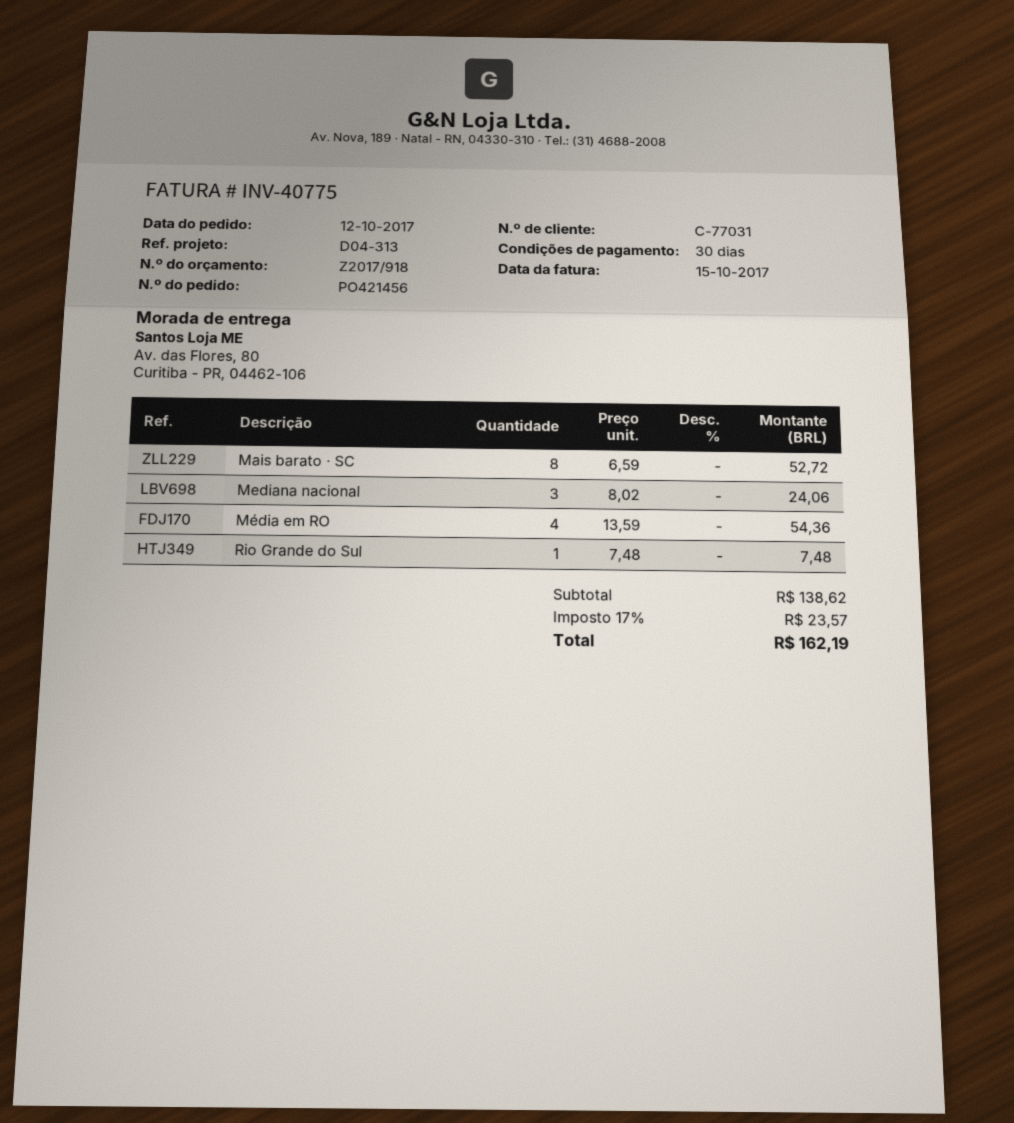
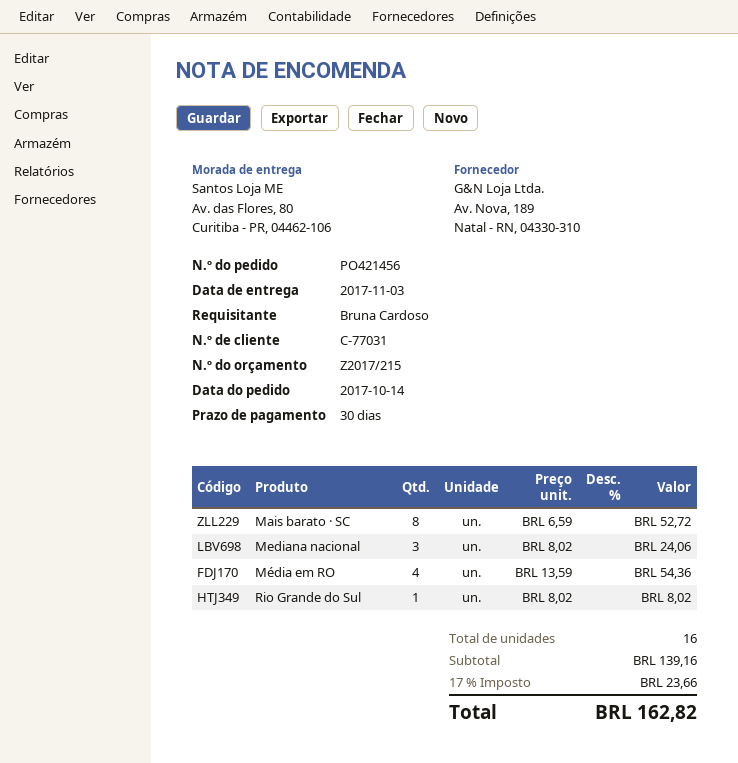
quote number: Z2017/918 -> Z2017/215
order date: 2017-10-12 -> 2017-10-14
Rio Grande do Sul: 1 x 7.48 = 7.48 -> 1 x 8.02 = 8.02
subtotal: 138.62 -> 139.16
tax: 17% = 23.57 -> 17% = 23.66
total: 162.19 -> 162.82

